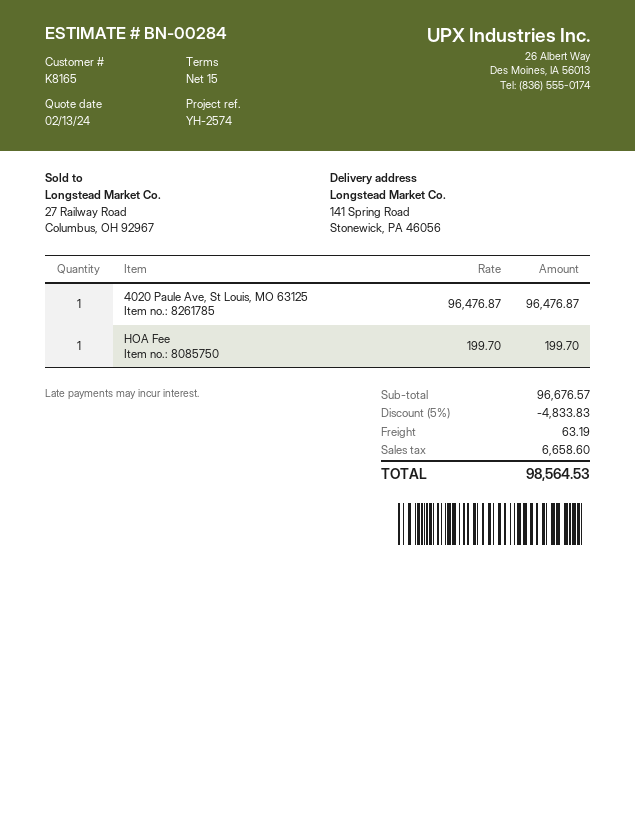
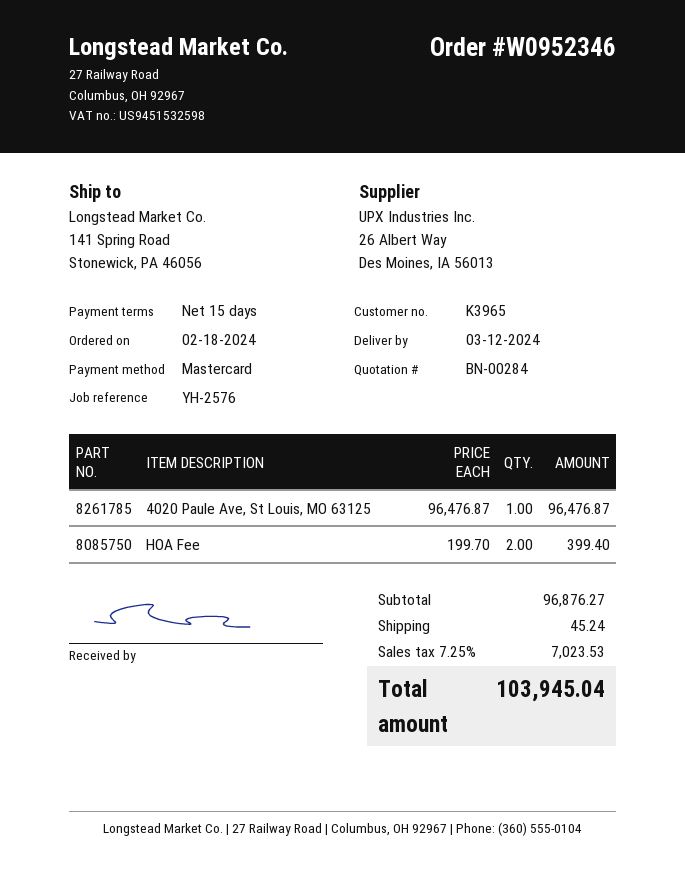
customer number: K8165 -> K3965
reference: YH-2574 -> YH-2576
HOA Fee: 1 x 199.70 = 199.70 -> 2 x 199.70 = 399.40
subtotal: 96676.57 -> 96876.27
discount: 5% = 4833.83 -> none
shipping: 63.19 -> 45.24
tax: 6658.60 -> 7023.53
total: 98564.53 -> 103945.04

